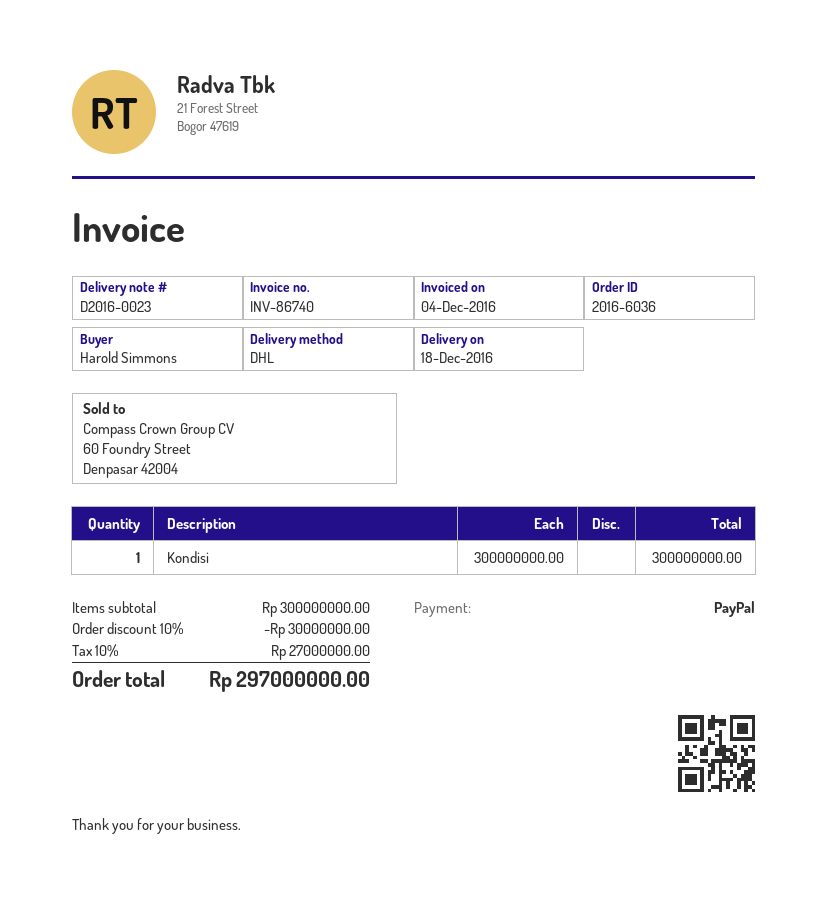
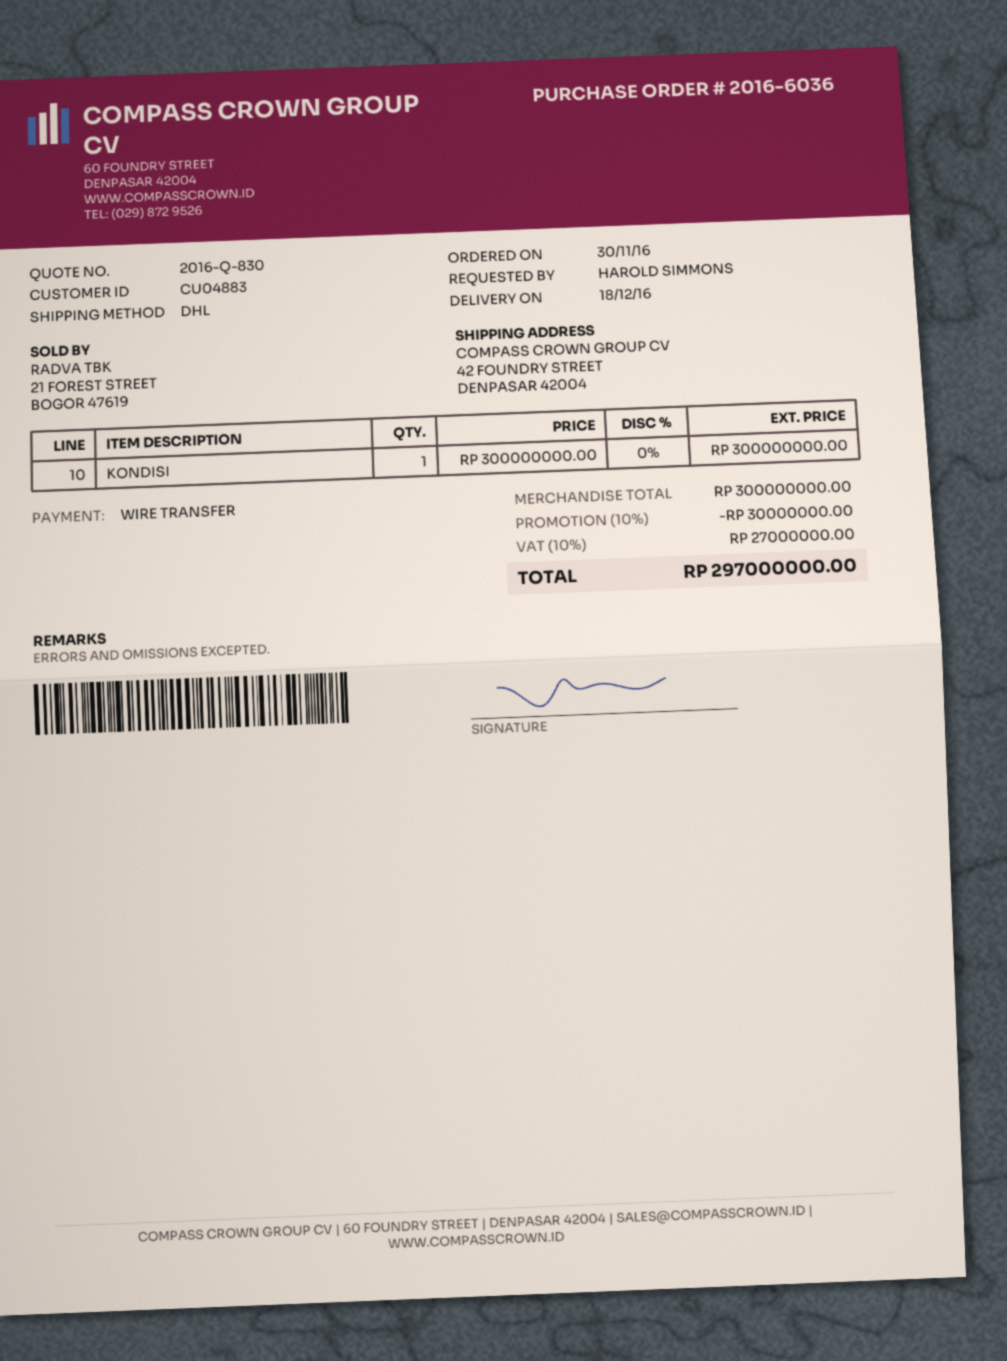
payment method: PayPal -> bank transfer

